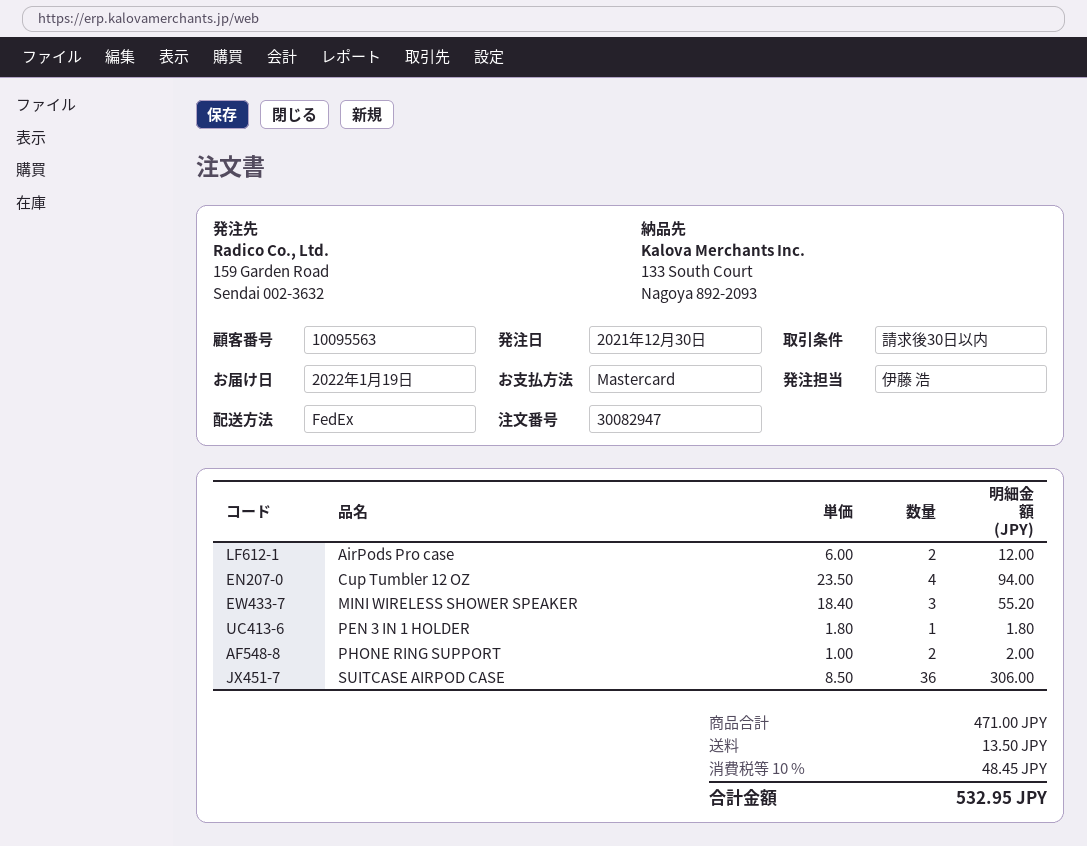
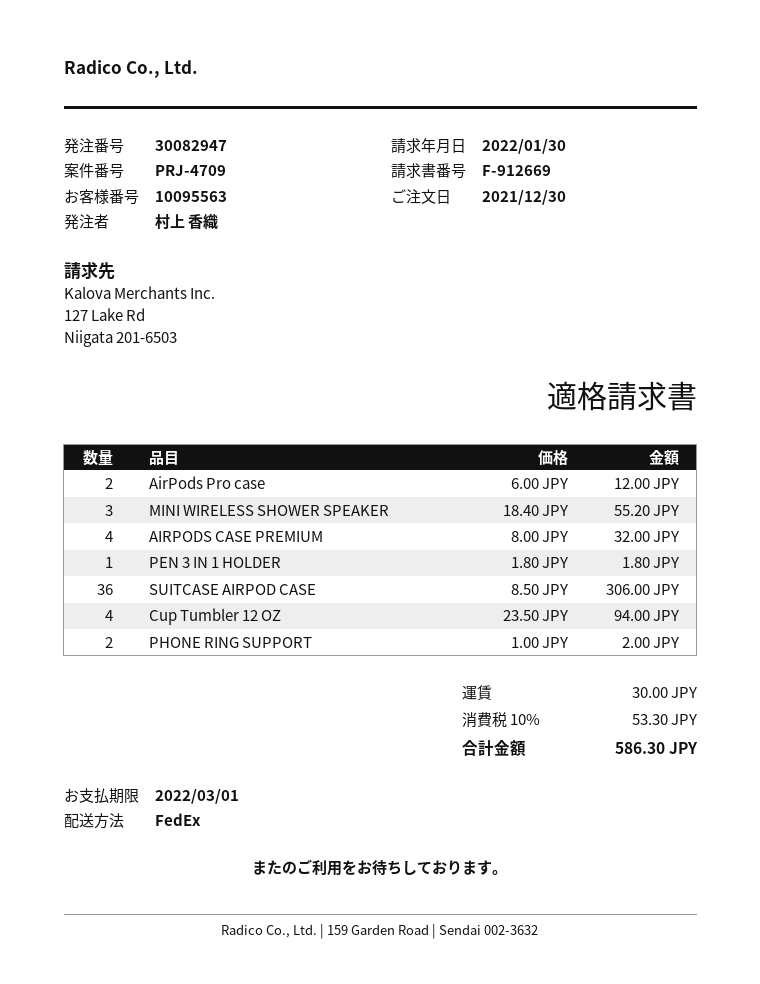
ordered by: 伊藤 浩 -> 村上 香織
AIRPODS CASE PREMIUM: none -> 4 x 8.00 = 32.00
shipping: 13.50 -> 30.00
tax: 10% = 48.45 -> 10% = 53.30
total: 532.95 -> 586.30

